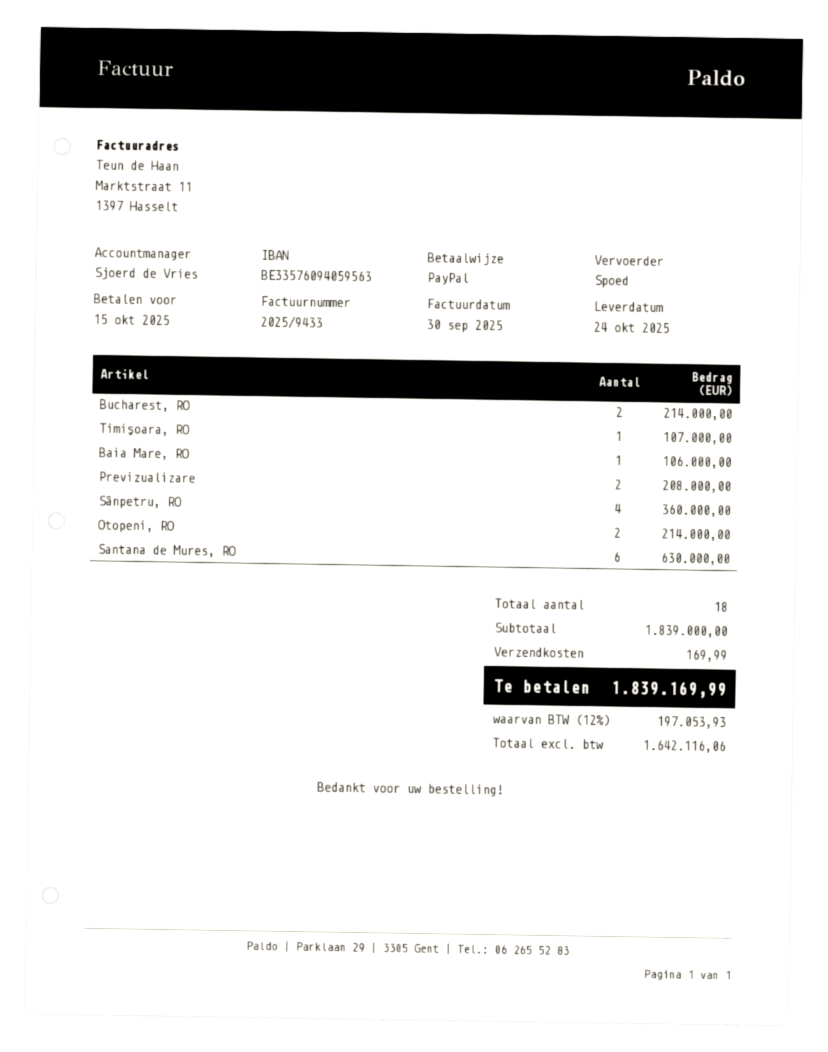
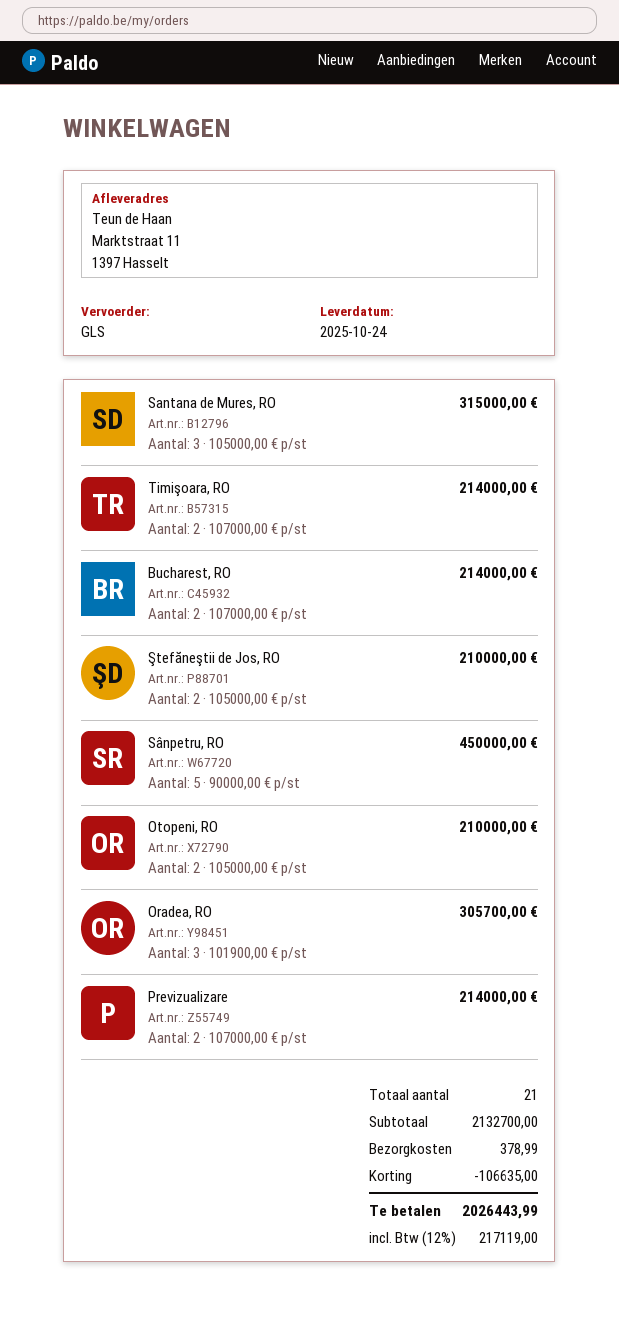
shipping method: express -> GLS
Timişoara, RO: 1 for 107000.00 -> 2 for 214000.00
Baia Mare, RO: 1 for 106000.00 -> none
Previzualizare: 2 for 208000.00 -> 2 for 214000.00
Sânpetru, RO: 4 for 360000.00 -> 5 for 450000.00
Otopeni, RO: 2 for 214000.00 -> 2 for 210000.00
Santana de Mures, RO: 6 for 630000.00 -> 3 for 315000.00
Ştefăneştii de Jos, RO: none -> 2 for 210000.00
Oradea, RO: none -> 3 for 305700.00
total quantity: 18 -> 21
subtotal: 1839000.00 -> 2132700.00
discount: none -> 106635.00
shipping: 169.99 -> 378.99
tax: 12% = 197053.93 -> 12% = 217119.00
total: 1839169.99 -> 2026443.99

